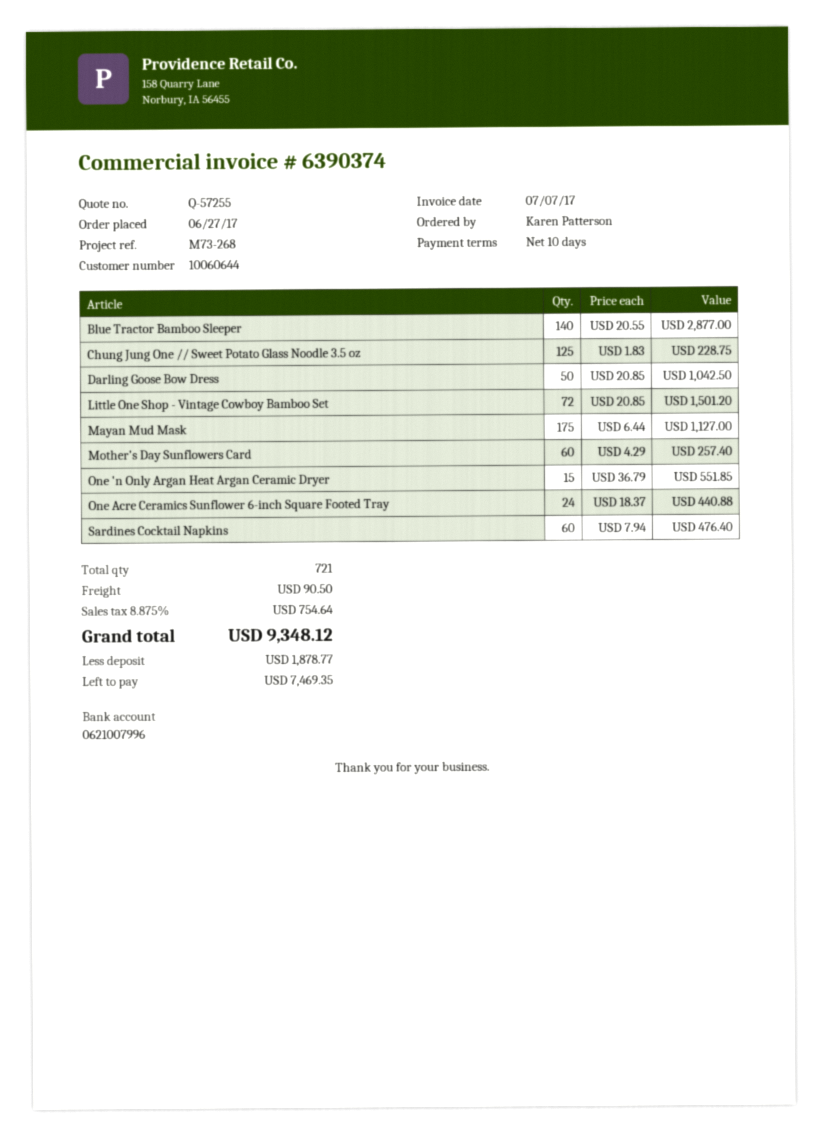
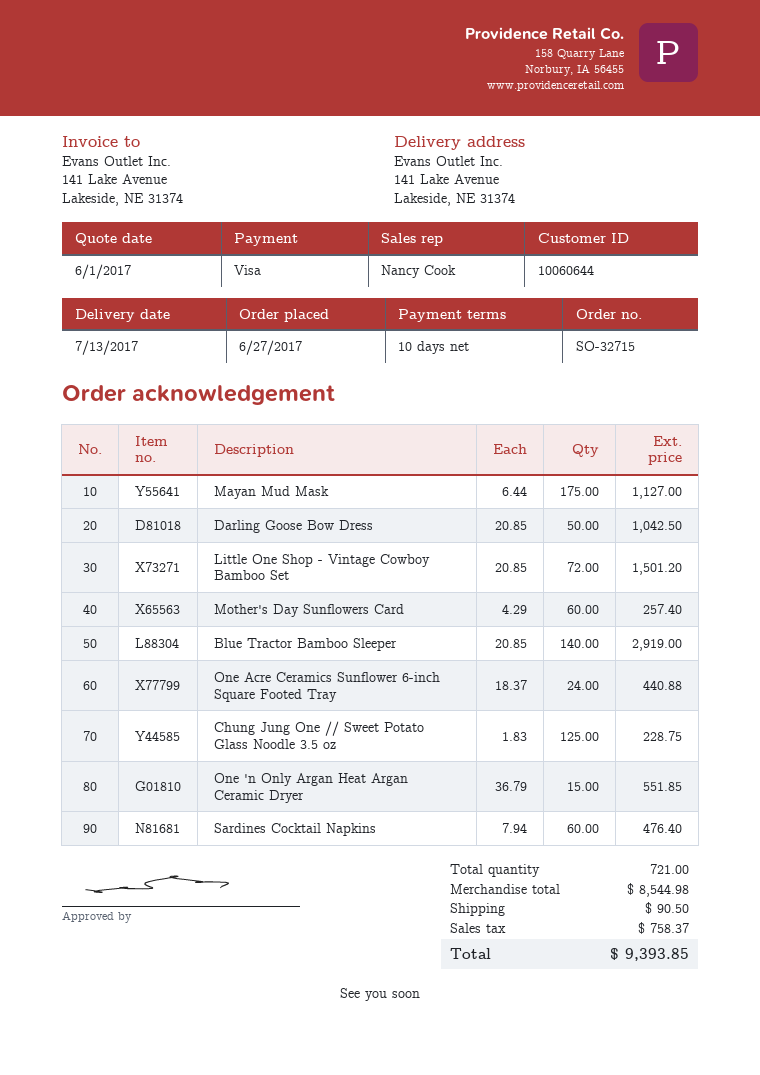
Blue Tractor Bamboo Sleeper: 140 x 20.55 = 2877.00 -> 140 x 20.85 = 2919.00
tax: 754.64 -> 758.37
total: 9348.12 -> 9393.85

